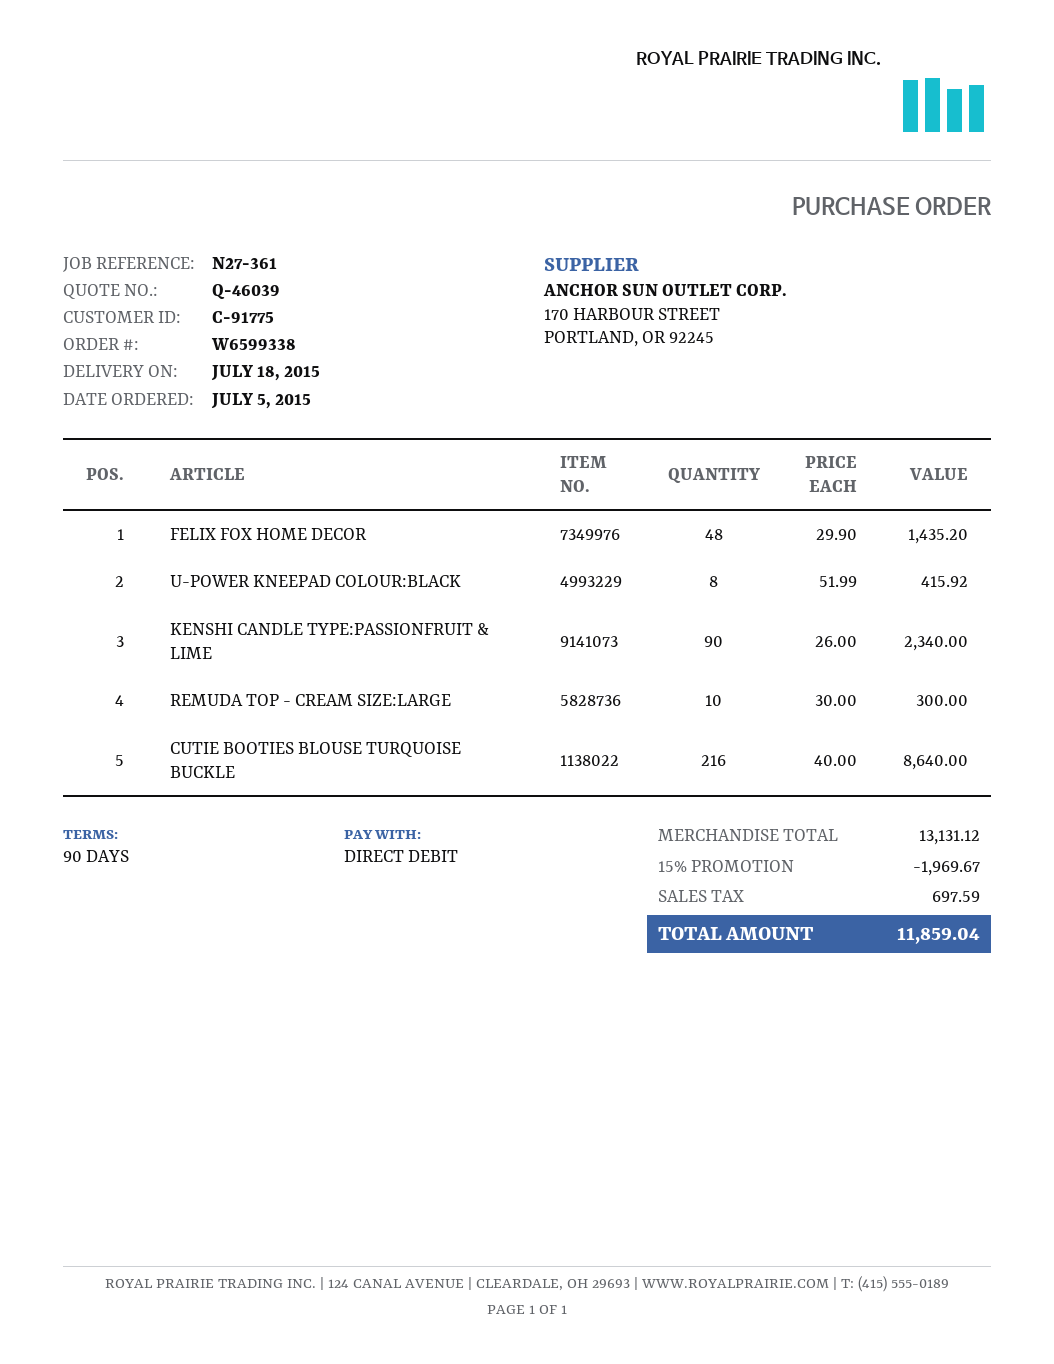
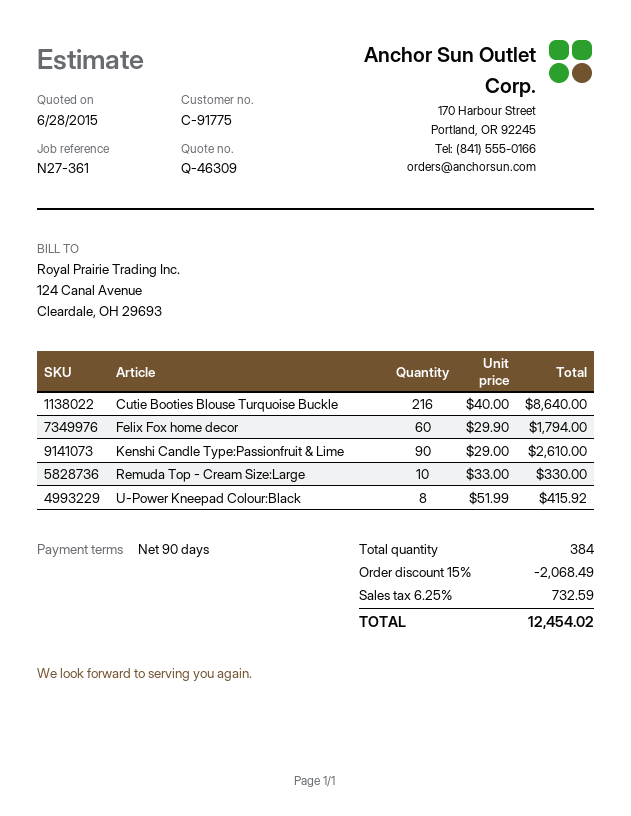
quote number: Q-46039 -> Q-46309
FELIX FOX HOME DECOR: 48 x 29.90 = 1435.20 -> 60 x 29.90 = 1794.00
KENSHI CANDLE TYPE:PASSIONFRUIT & LIME: 90 x 26.00 = 2340.00 -> 90 x 29.00 = 2610.00
REMUDA TOP - CREAM SIZE:LARGE: 10 x 30.00 = 300.00 -> 10 x 33.00 = 330.00
discount: 15% = 1969.67 -> 15% = 2068.49
tax: 697.59 -> 732.59
total: 11859.04 -> 12454.02

